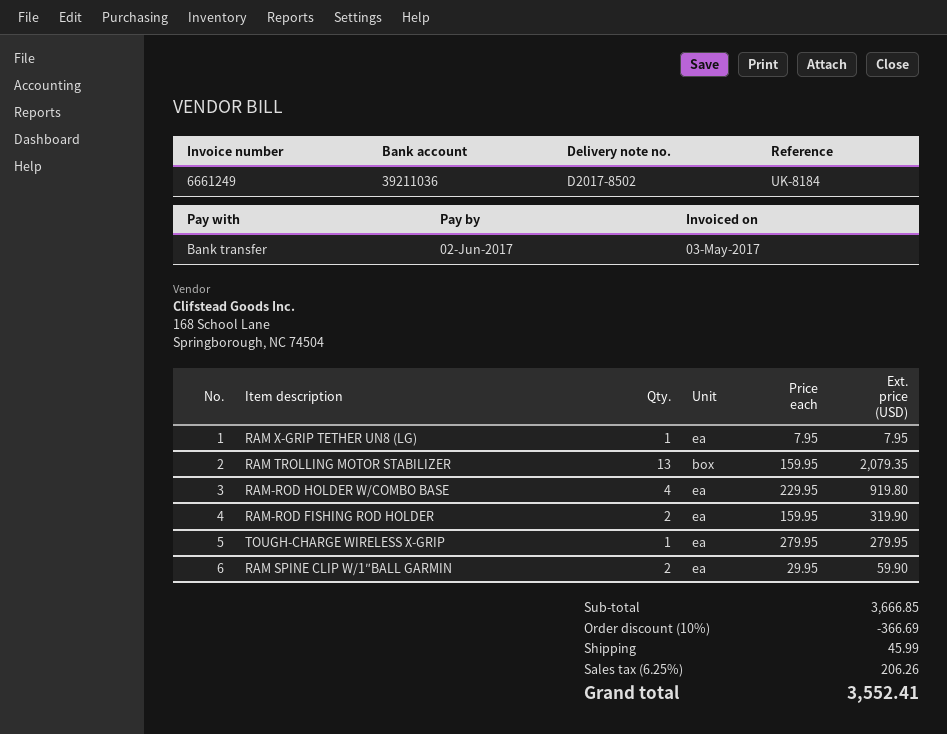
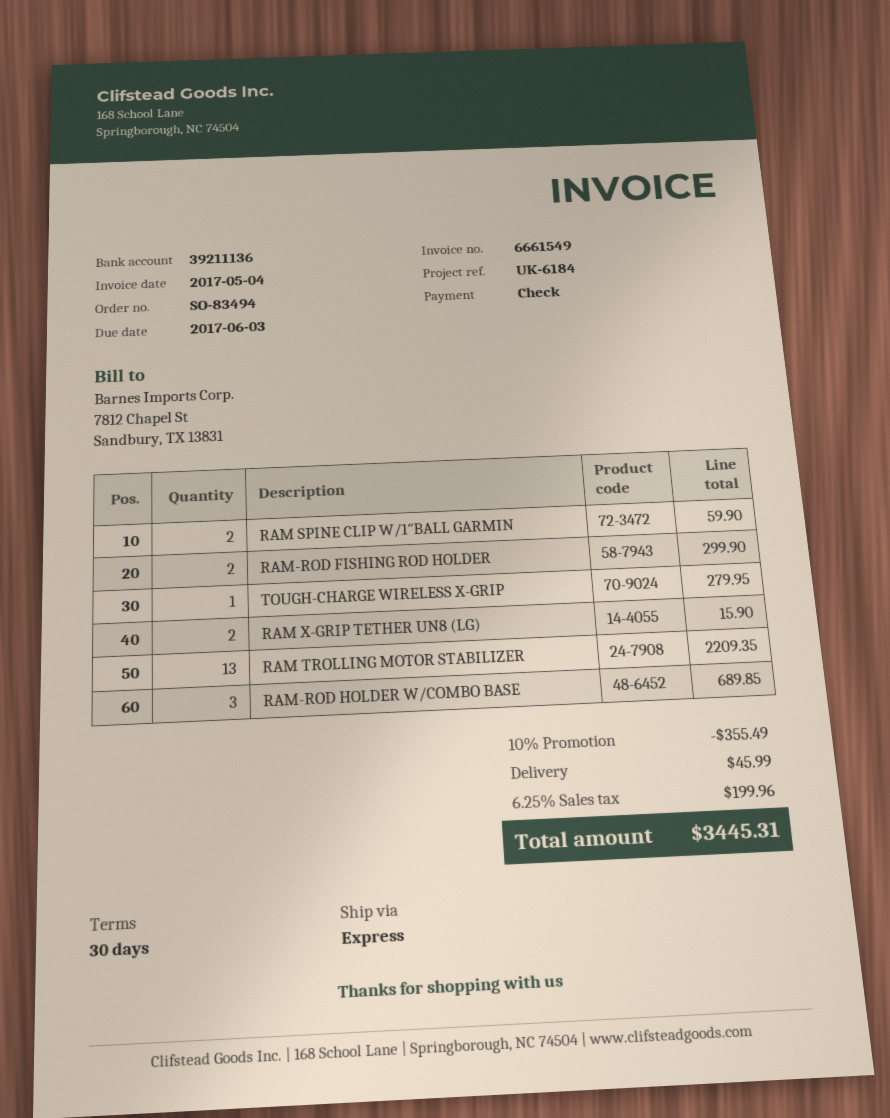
invoice number: 6661249 -> 6661549
invoice date: 2017-05-03 -> 2017-05-04
due date: 2017-06-02 -> 2017-06-03
reference: UK-8184 -> UK-6184
payment method: bank transfer -> cheque
bank account: 39211036 -> 39211136
RAM X-GRIP TETHER UN8 (LG): 1 for 7.95 -> 2 for 15.90
RAM TROLLING MOTOR STABILIZER: 13 for 2079.35 -> 13 for 2209.35
RAM-ROD HOLDER W/COMBO BASE: 4 for 919.80 -> 3 for 689.85
RAM-ROD FISHING ROD HOLDER: 2 for 319.90 -> 2 for 299.90
discount: 10% = 366.69 -> 10% = 355.49
tax: 6.25% = 206.26 -> 6.25% = 199.96
total: 3552.41 -> 3445.31

